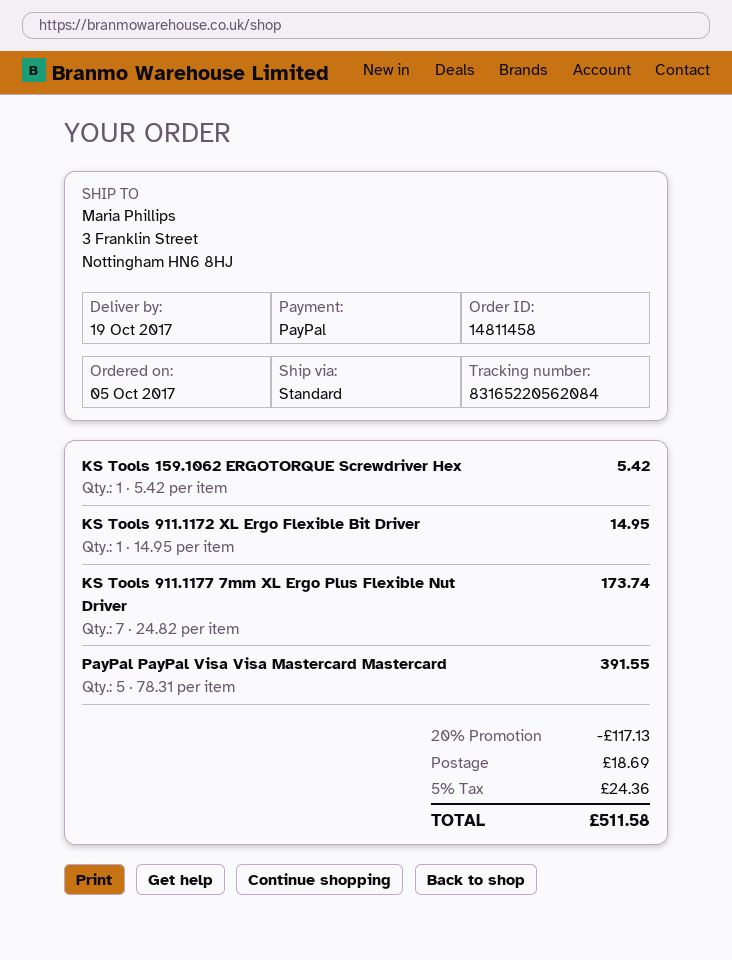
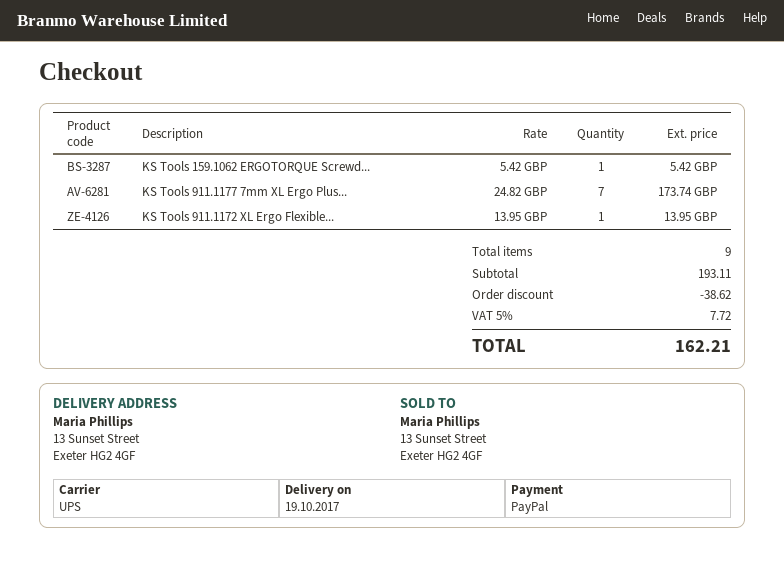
shipping method: standard -> UPS
ship to: 3 Franklin Street, Nottingham HN6 8HJ -> 13 Sunset Street, Exeter HG2 4GF
KS Tools 911.1172 XL Ergo Flexible Bit Driver: 1 x 14.95 = 14.95 -> 1 x 13.95 = 13.95
PayPal PayPal Visa Visa Mastercard Mastercard: 5 x 78.31 = 391.55 -> none
discount: 117.13 -> 38.62
shipping: 18.69 -> none
tax: 5% = 24.36 -> 5% = 7.72
total: 511.58 -> 162.21

